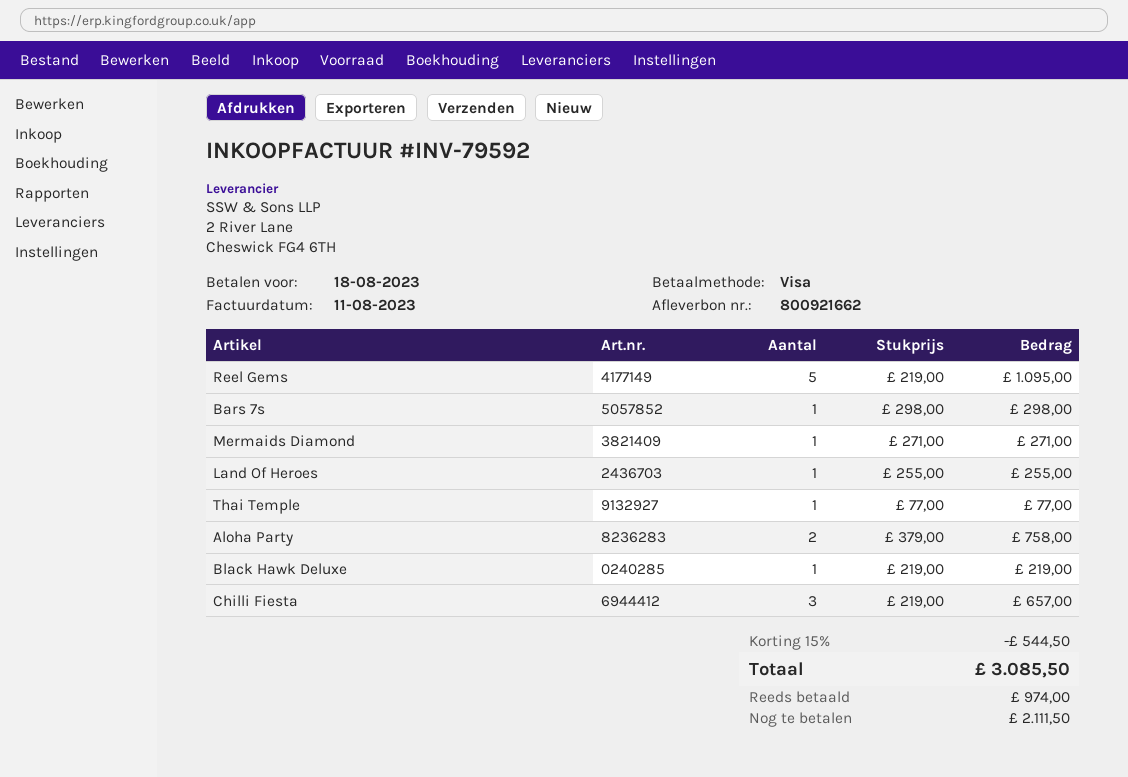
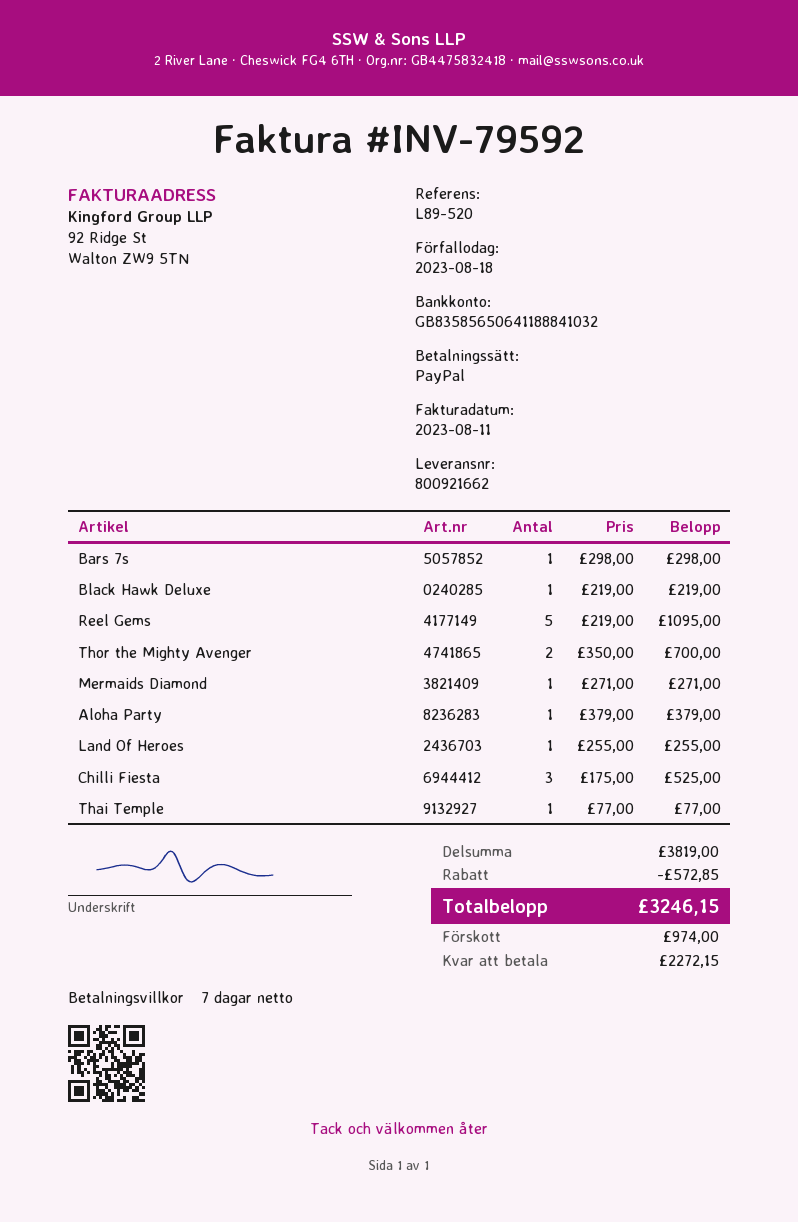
payment method: Visa -> PayPal
Aloha Party: 2 x 379.00 = 758.00 -> 1 x 379.00 = 379.00
Chilli Fiesta: 3 x 219.00 = 657.00 -> 3 x 175.00 = 525.00
Thor the Mighty Avenger: none -> 2 x 350.00 = 700.00
discount: 544.50 -> 572.85
total: 3085.50 -> 3246.15
balance: 2111.50 -> 2272.15

